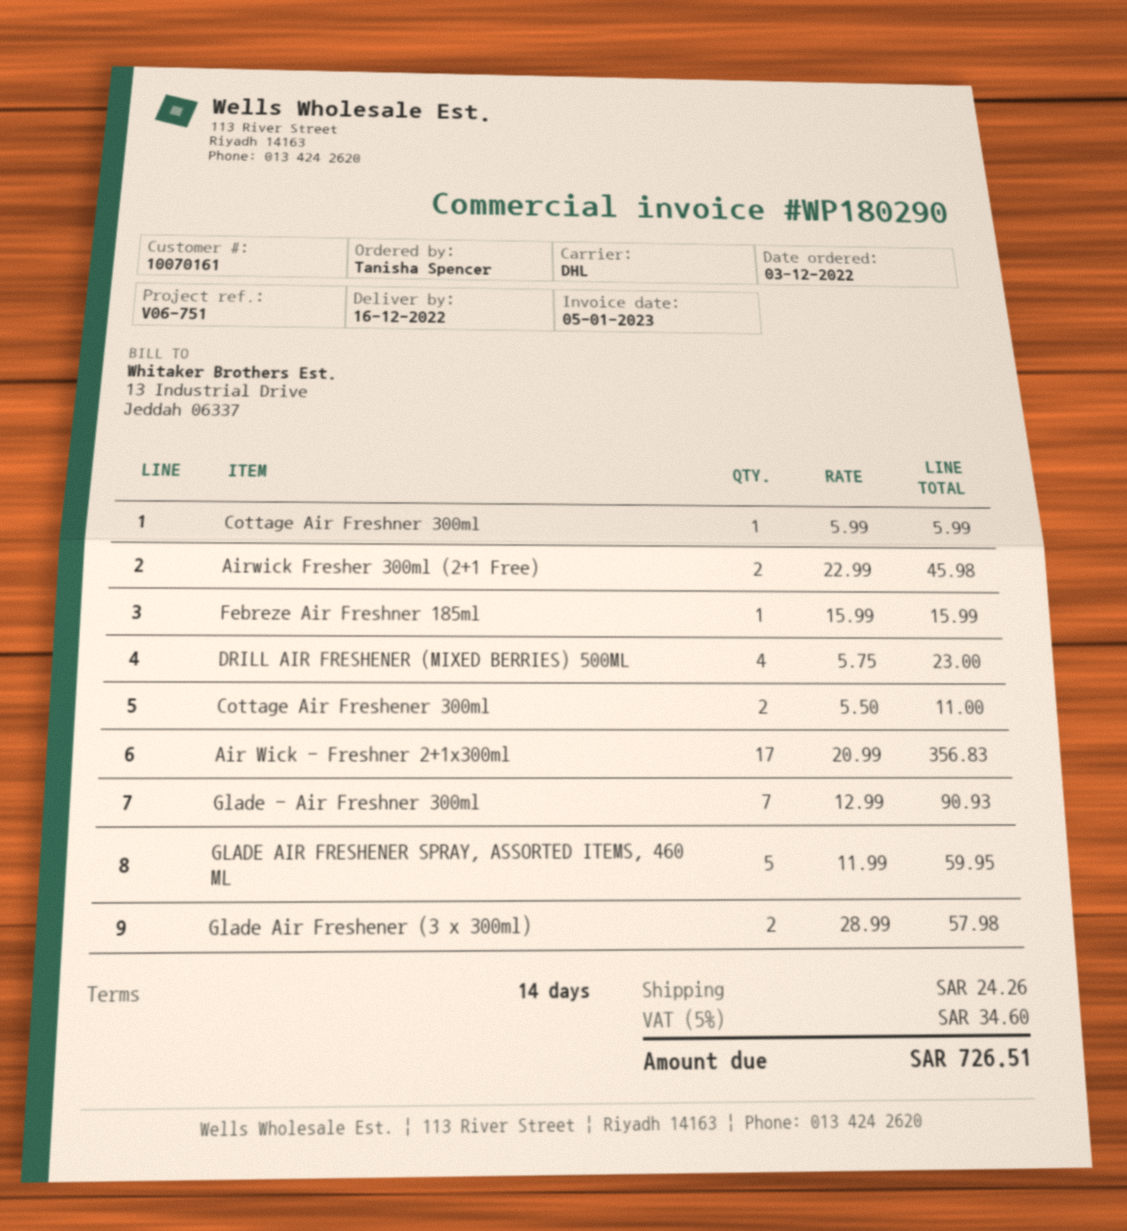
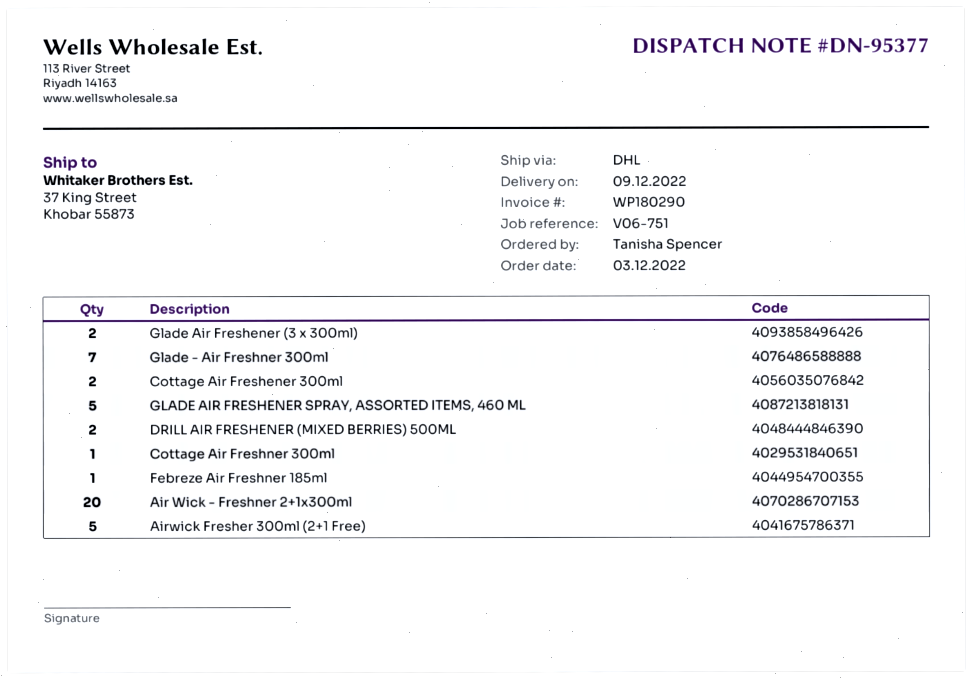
delivery date: 2022-12-16 -> 2022-12-09
Airwick Fresher 300ml (2+1 Free): 2 -> 5
DRILL AIR FRESHENER (MIXED BERRIES) 500ML: 4 -> 2
Air Wick - Freshner 2+1x300ml: 17 -> 20

